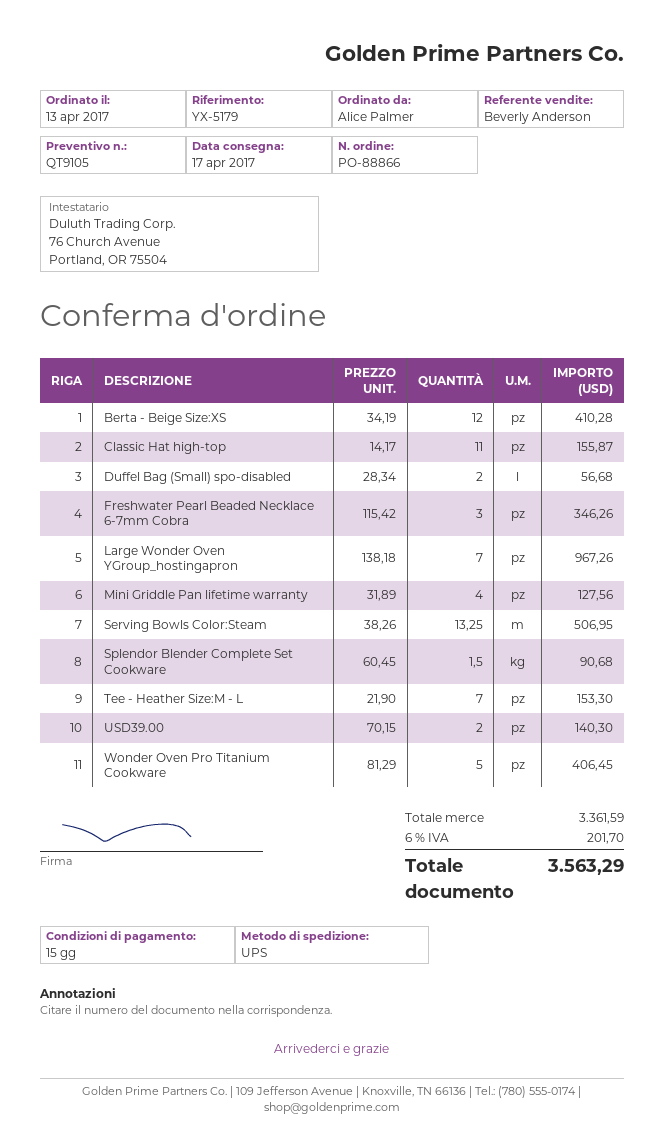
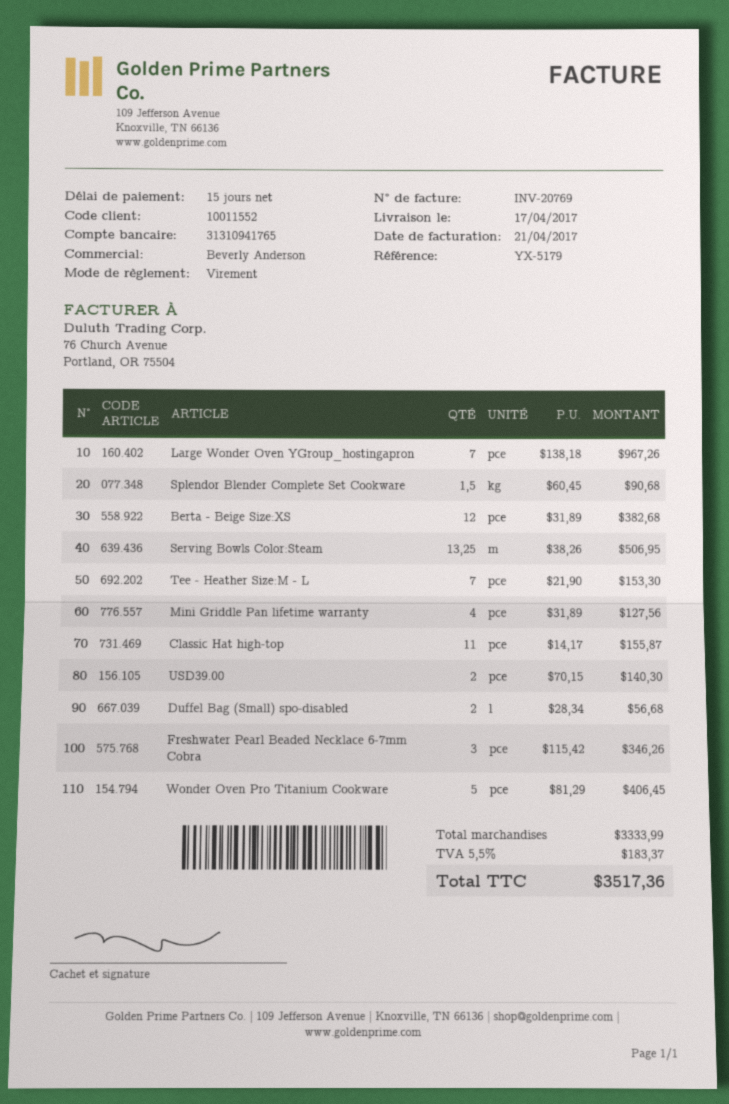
Berta - Beige Size:XS: 12 x 34.19 = 410.28 -> 12 x 31.89 = 382.68
subtotal: 3361.59 -> 3333.99
tax: 6% = 201.70 -> 5.5% = 183.37
total: 3563.29 -> 3517.36

